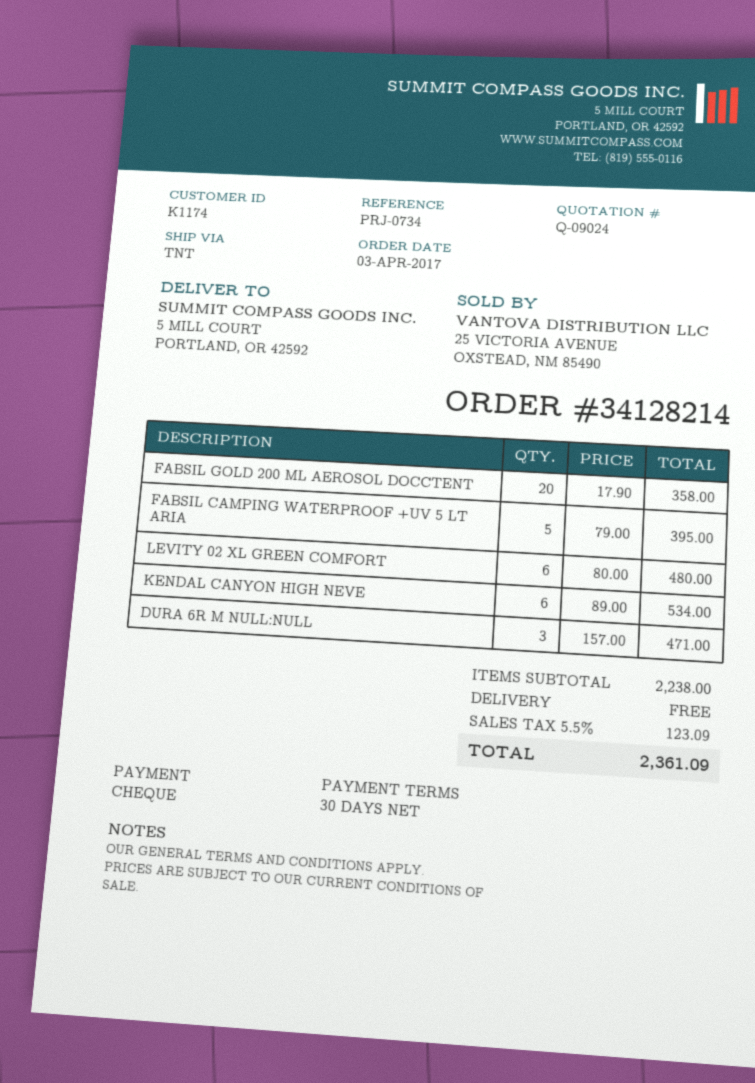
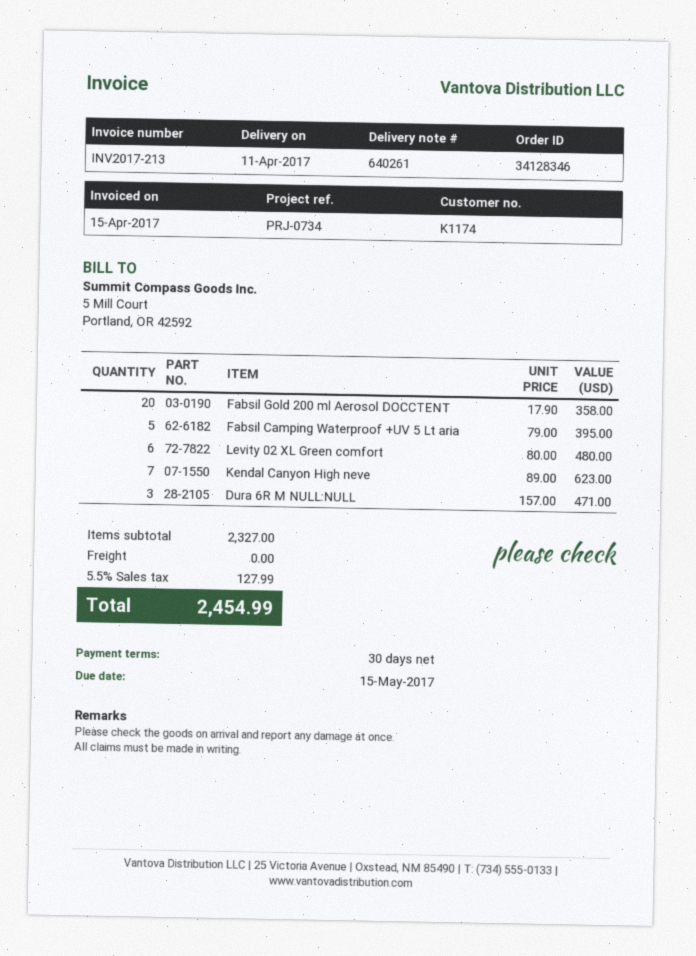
order number: 34128214 -> 34128346
KENDAL CANYON HIGH NEVE: 6 x 89.00 = 534.00 -> 7 x 89.00 = 623.00
subtotal: 2238.00 -> 2327.00
tax: 5.5% = 123.09 -> 5.5% = 127.99
total: 2361.09 -> 2454.99

